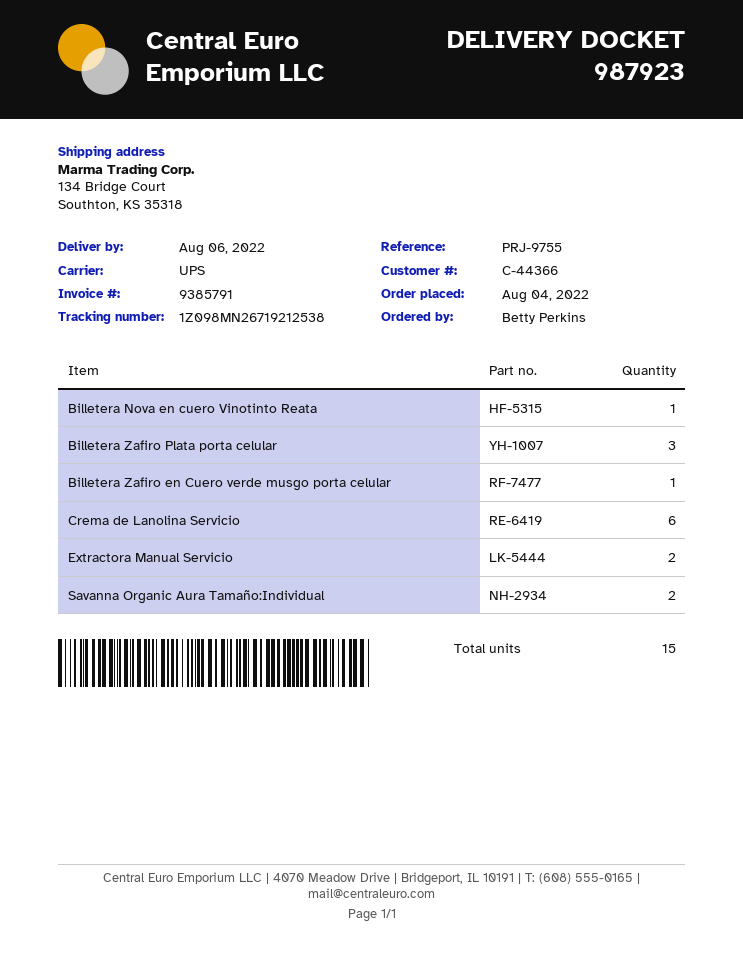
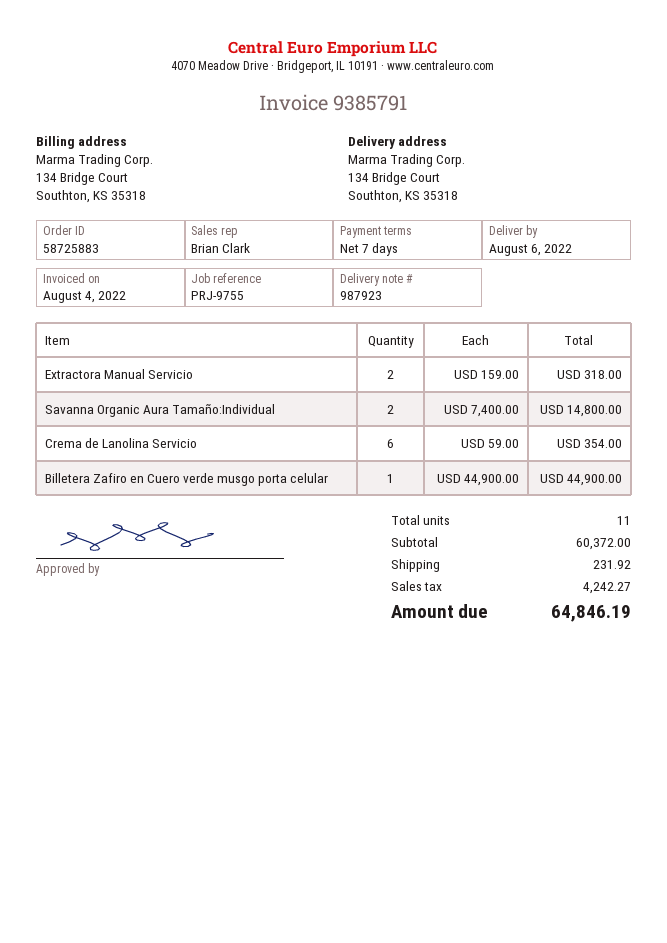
Billetera Nova en cuero Vinotinto Reata: 1 -> none
Billetera Zafiro Plata porta celular: 3 -> none
total quantity: 15 -> 11

